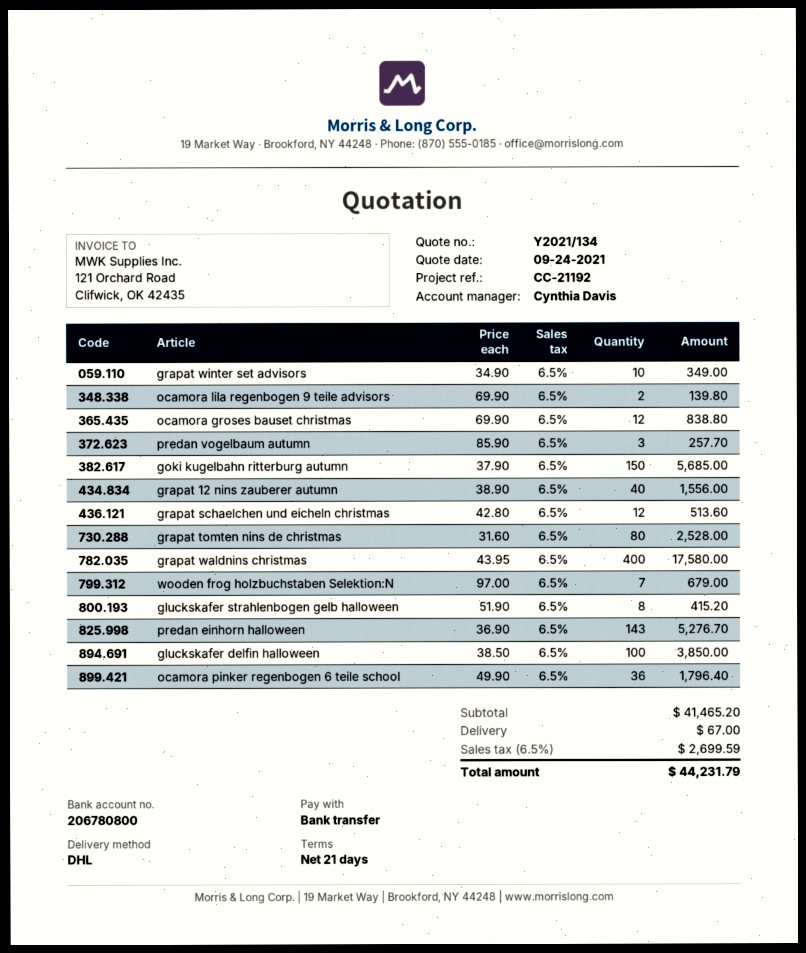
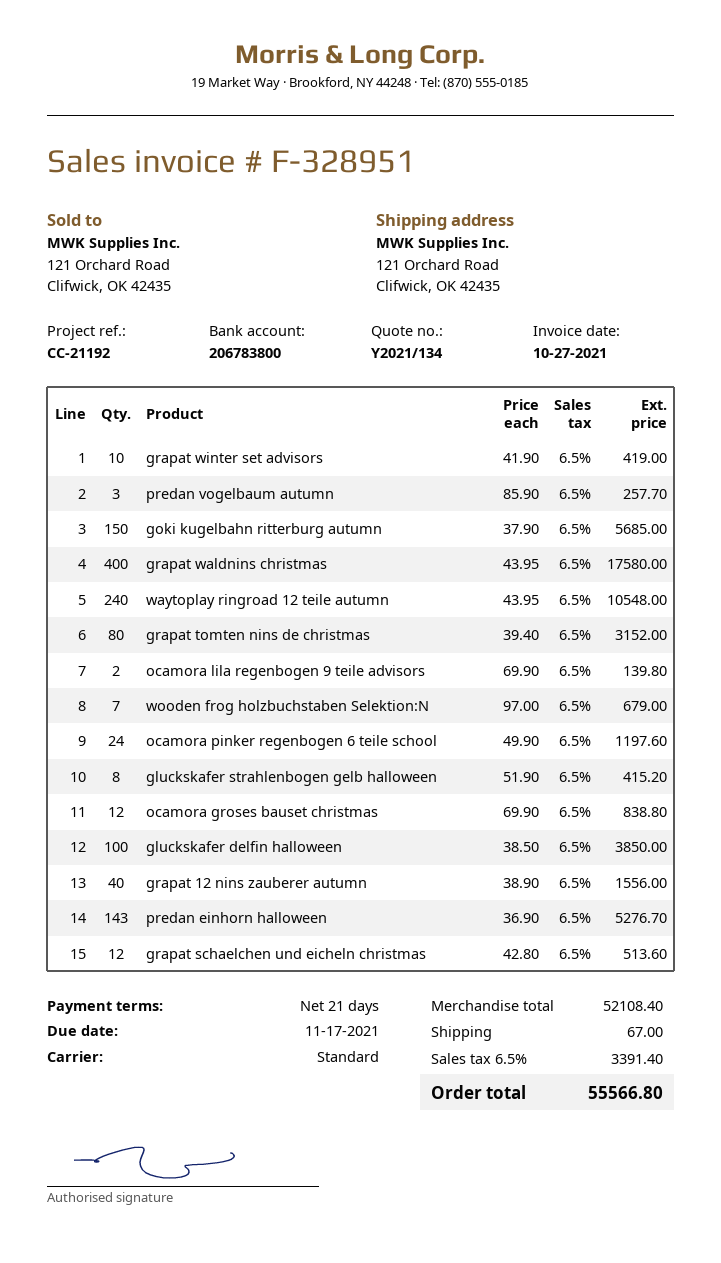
bank account: 206780800 -> 206783800
shipping method: DHL -> standard
grapat winter set advisors: 10 x 34.90 = 349.00 -> 10 x 41.90 = 419.00
grapat tomten nins de christmas: 80 x 31.60 = 2528.00 -> 80 x 39.40 = 3152.00
ocamora pinker regenbogen 6 teile school: 36 x 49.90 = 1796.40 -> 24 x 49.90 = 1197.60
waytoplay ringroad 12 teile autumn: none -> 240 x 43.95 = 10548.00
subtotal: 41465.20 -> 52108.40
tax: 6.5% = 2699.59 -> 6.5% = 3391.40
total: 44231.79 -> 55566.80

